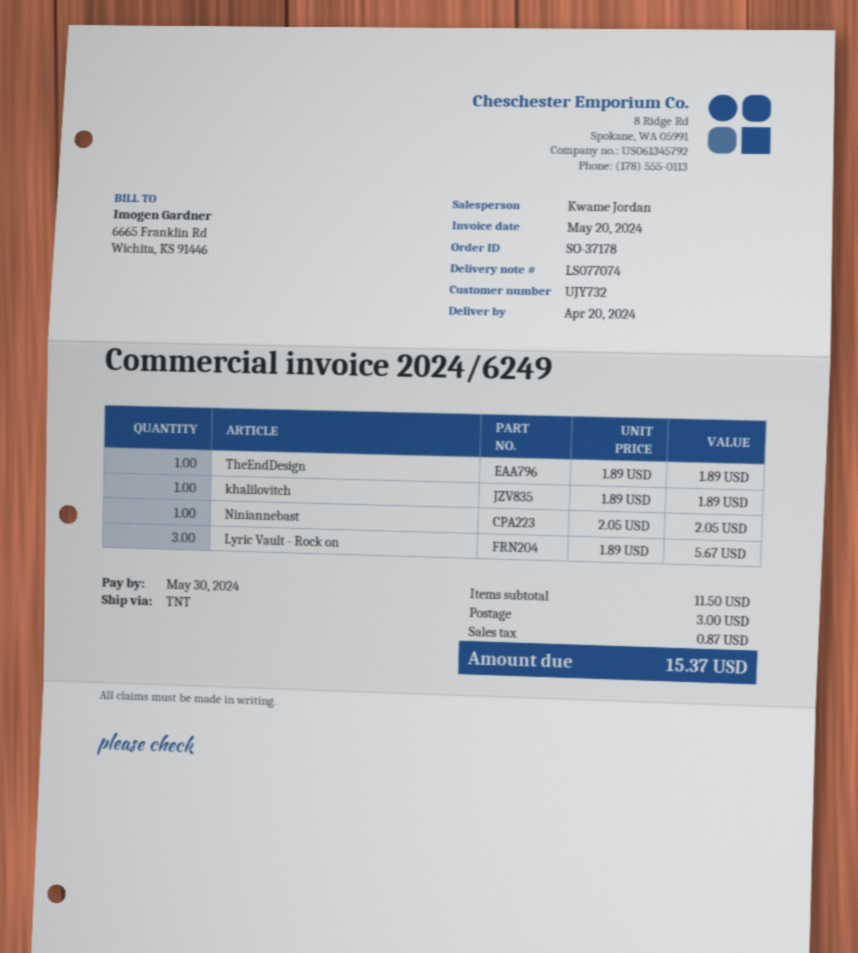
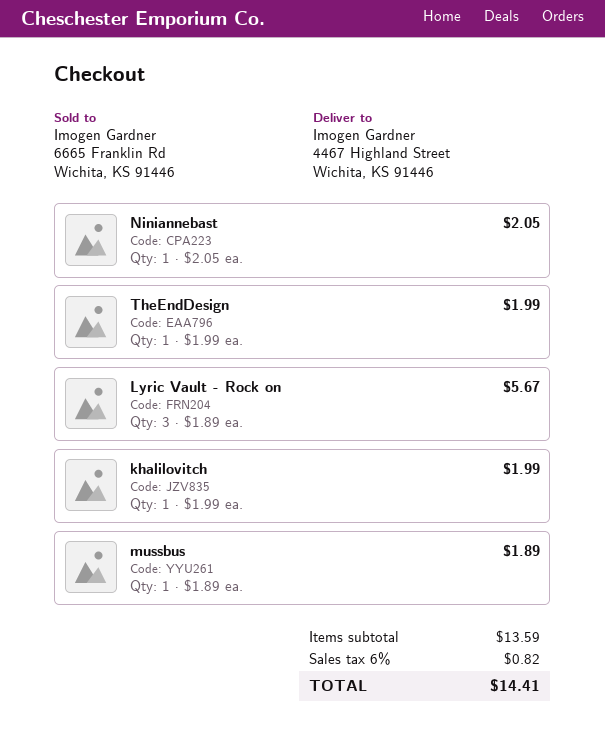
TheEndDesign: 1 x 1.89 = 1.89 -> 1 x 1.99 = 1.99
khalilovitch: 1 x 1.89 = 1.89 -> 1 x 1.99 = 1.99
mussbus: none -> 1 x 1.89 = 1.89
subtotal: 11.50 -> 13.59
shipping: 3.00 -> none
tax: 0.87 -> 0.82
total: 15.37 -> 14.41

